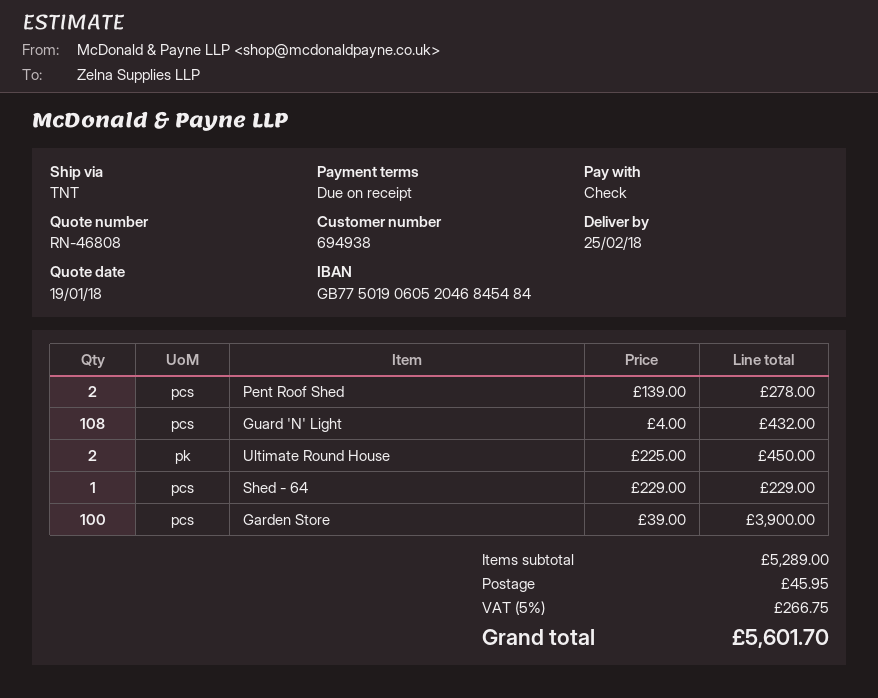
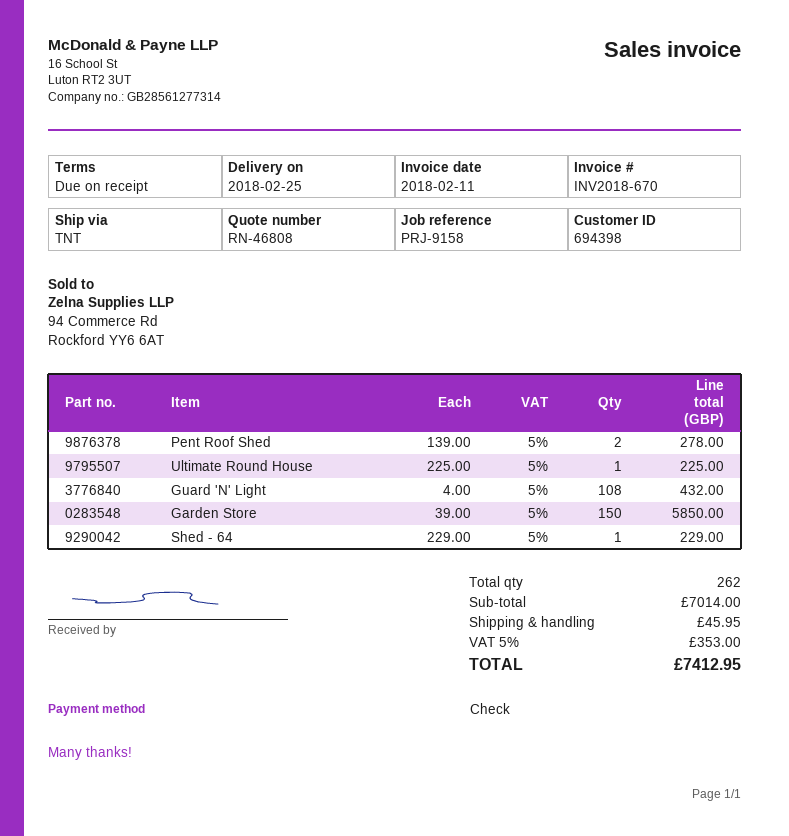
customer number: 694938 -> 694398
Ultimate Round House: 2 x 225.00 = 450.00 -> 1 x 225.00 = 225.00
Garden Store: 100 x 39.00 = 3900.00 -> 150 x 39.00 = 5850.00
subtotal: 5289.00 -> 7014.00
tax: 5% = 266.75 -> 5% = 353.00
total: 5601.70 -> 7412.95

